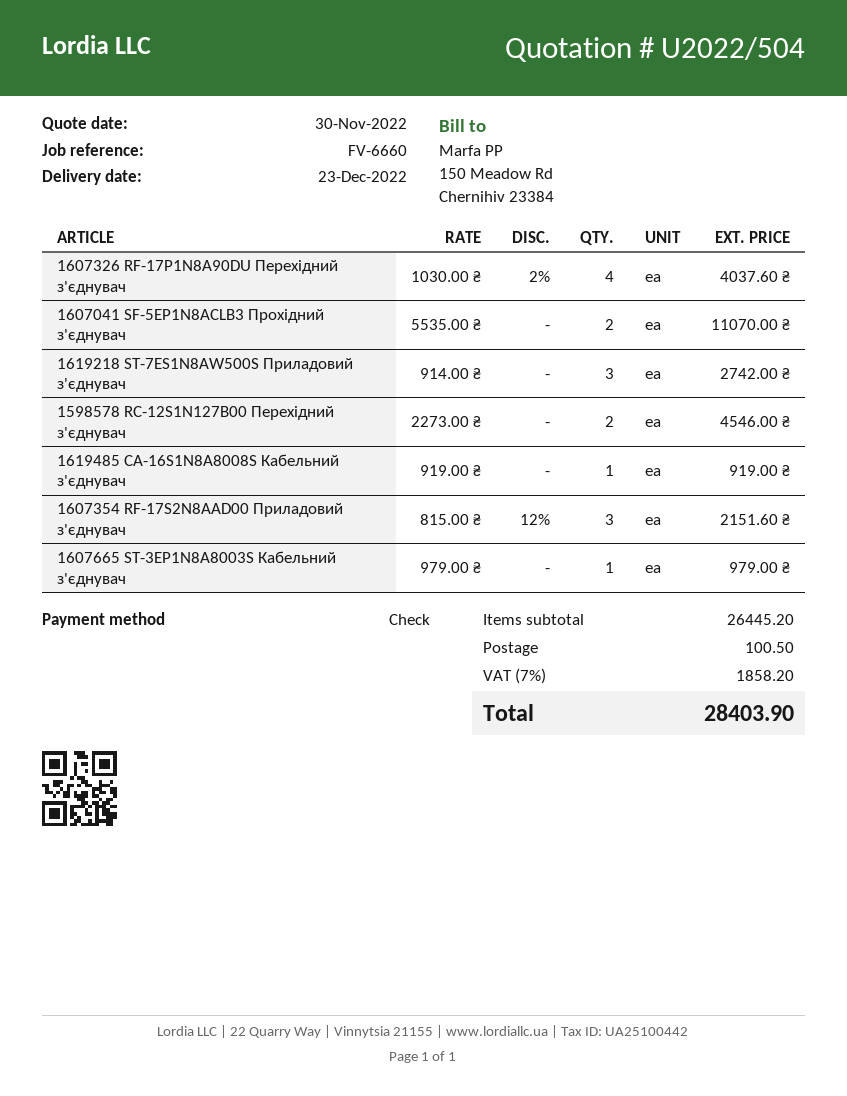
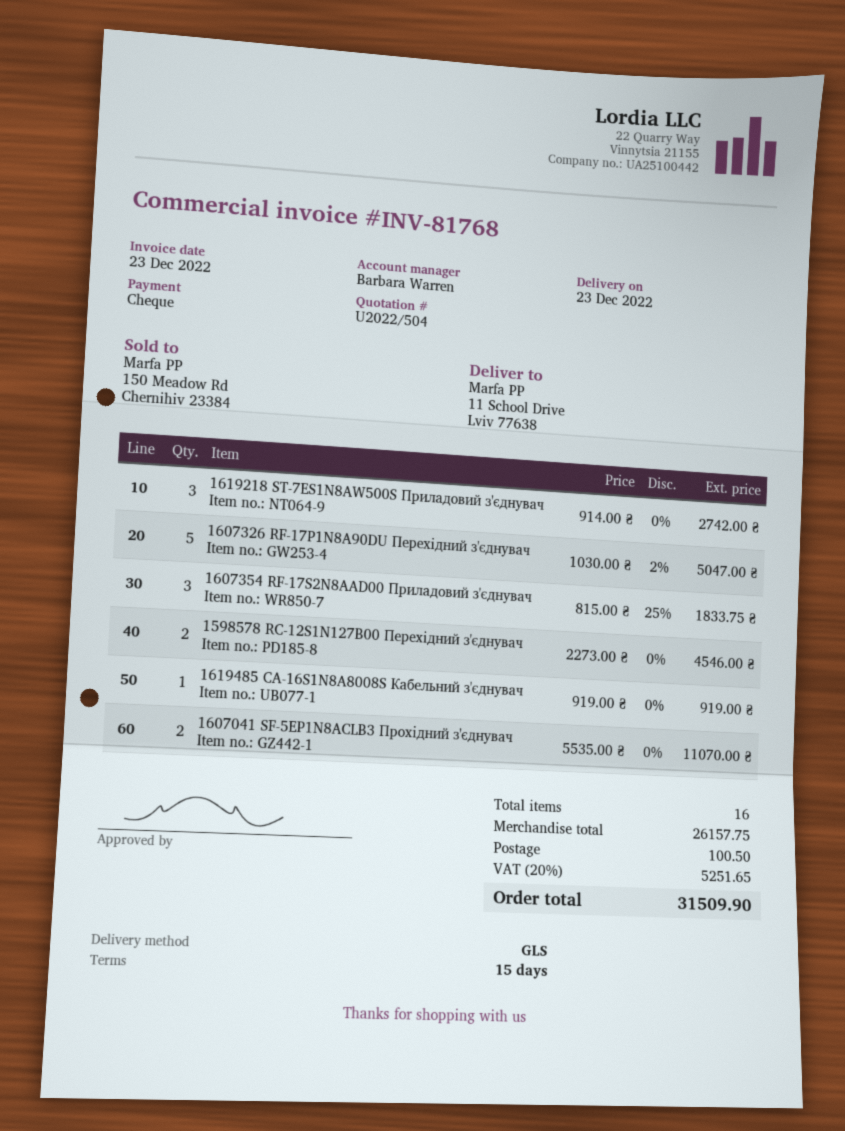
1607326 RF-17P1N8A90DU Перехідний з'єднувач: 4 x 1030.00 - 2% = 4037.60 -> 5 x 1030.00 - 2% = 5047.00
1607354 RF-17S2N8AAD00 Приладовий з'єднувач: 3 x 815.00 - 12% = 2151.60 -> 3 x 815.00 - 25% = 1833.75
1607665 ST-3EP1N8A8003S Кабельний з'єднувач: 1 x 979.00 = 979.00 -> none
subtotal: 26445.20 -> 26157.75
tax: 7% = 1858.20 -> 20% = 5251.65
total: 28403.90 -> 31509.90

